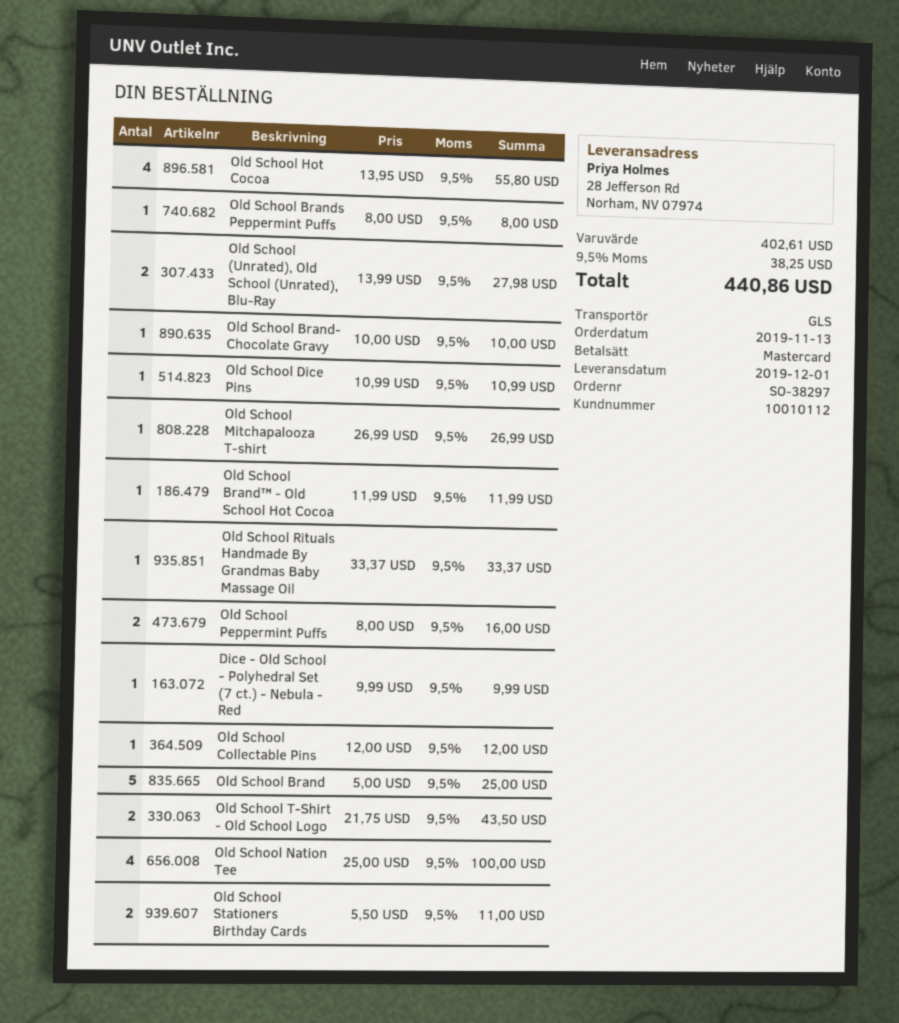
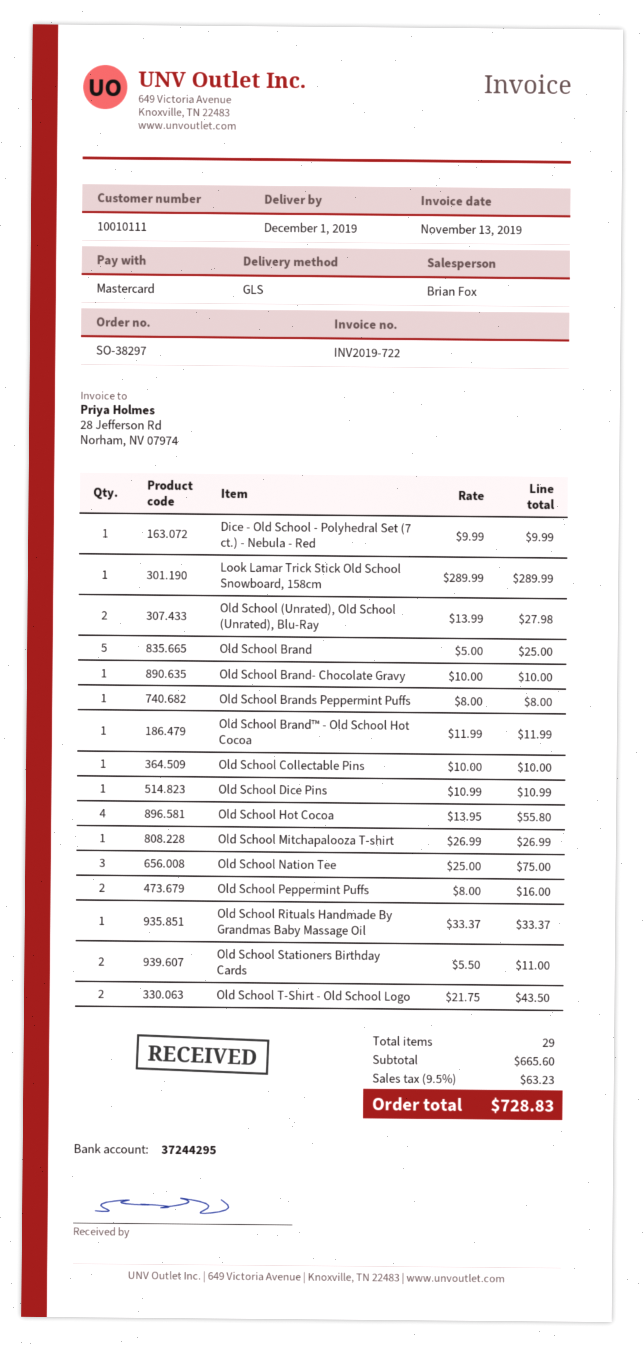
customer number: 10010112 -> 10010111
Old School Collectable Pins: 1 x 12.00 = 12.00 -> 1 x 10.00 = 10.00
Old School Nation Tee: 4 x 25.00 = 100.00 -> 3 x 25.00 = 75.00
Look Lamar Trick Stick Old School Snowboard, 158cm: none -> 1 x 289.99 = 289.99
subtotal: 402.61 -> 665.60
tax: 9.5% = 38.25 -> 9.5% = 63.23
total: 440.86 -> 728.83

